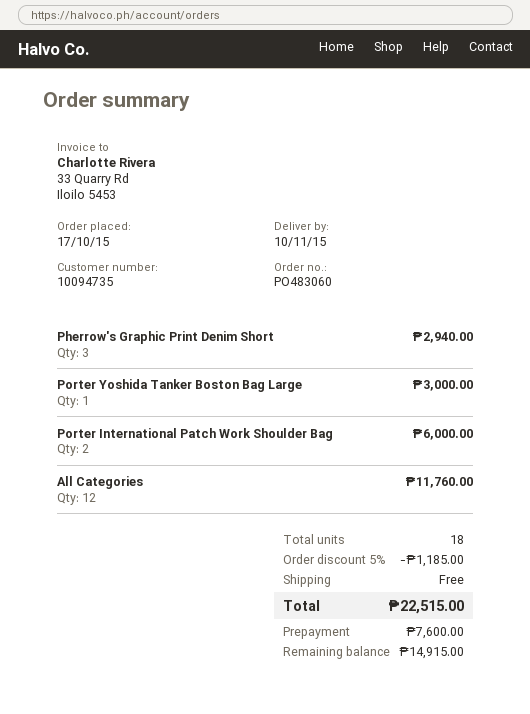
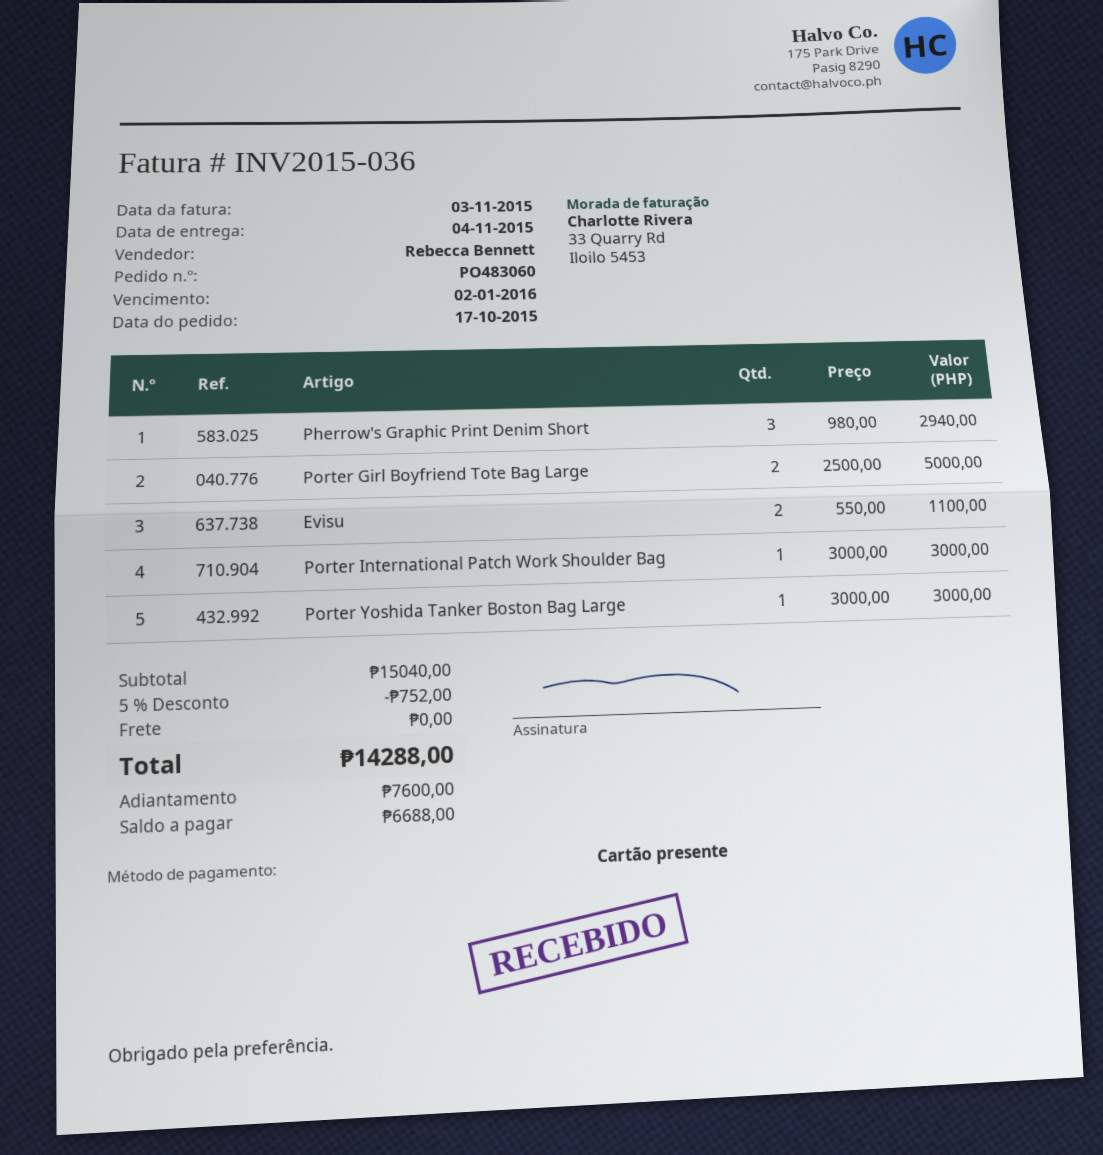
delivery date: 2015-11-10 -> 2015-11-04
Porter International Patch Work Shoulder Bag: 2 for 6000.00 -> 1 for 3000.00
All Categories: 12 for 11760.00 -> none
Porter Girl Boyfriend Tote Bag Large: none -> 2 for 5000.00
Evisu: none -> 2 for 1100.00
discount: 5% = 1185.00 -> 5% = 752.00
total: 22515.00 -> 14288.00
balance: 14915.00 -> 6688.00

